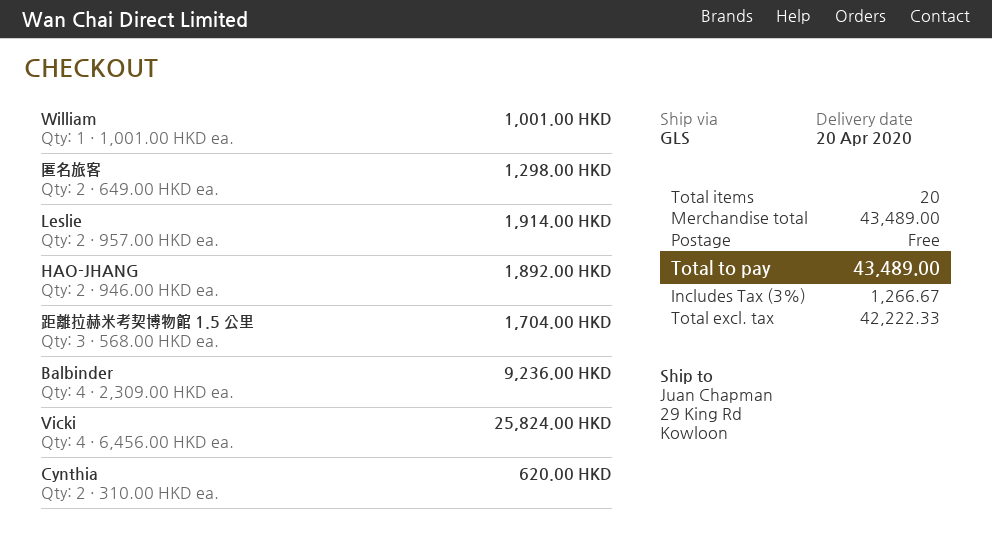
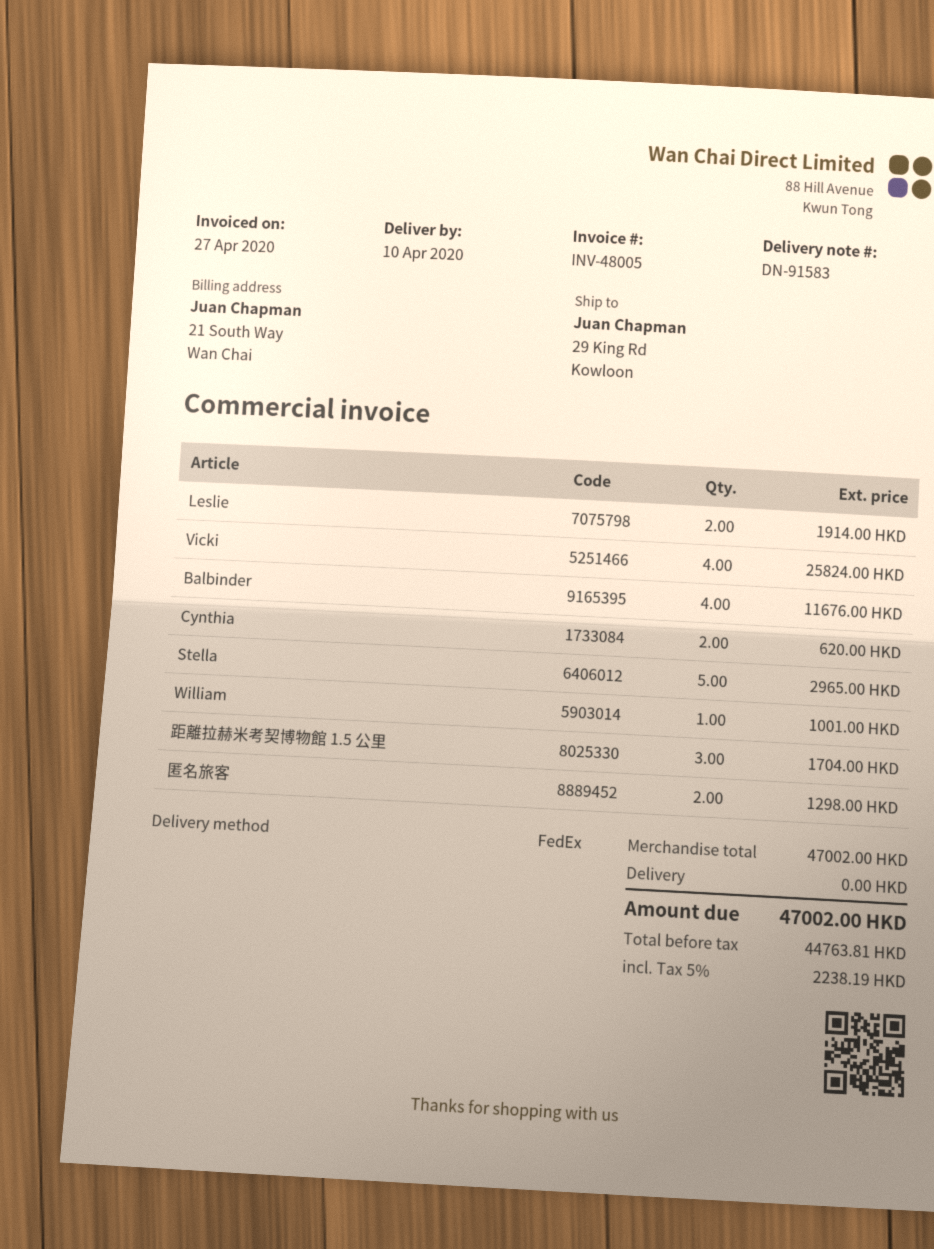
delivery date: 2020-04-20 -> 2020-04-10
shipping method: GLS -> FedEx
HAO-JHANG: 2 for 1892.00 -> none
Balbinder: 4 for 9236.00 -> 4 for 11676.00
Stella: none -> 5 for 2965.00
subtotal: 43489.00 -> 47002.00
net: 42222.33 -> 44763.81
tax: 3% = 1266.67 -> 5% = 2238.19
total: 43489.00 -> 47002.00

